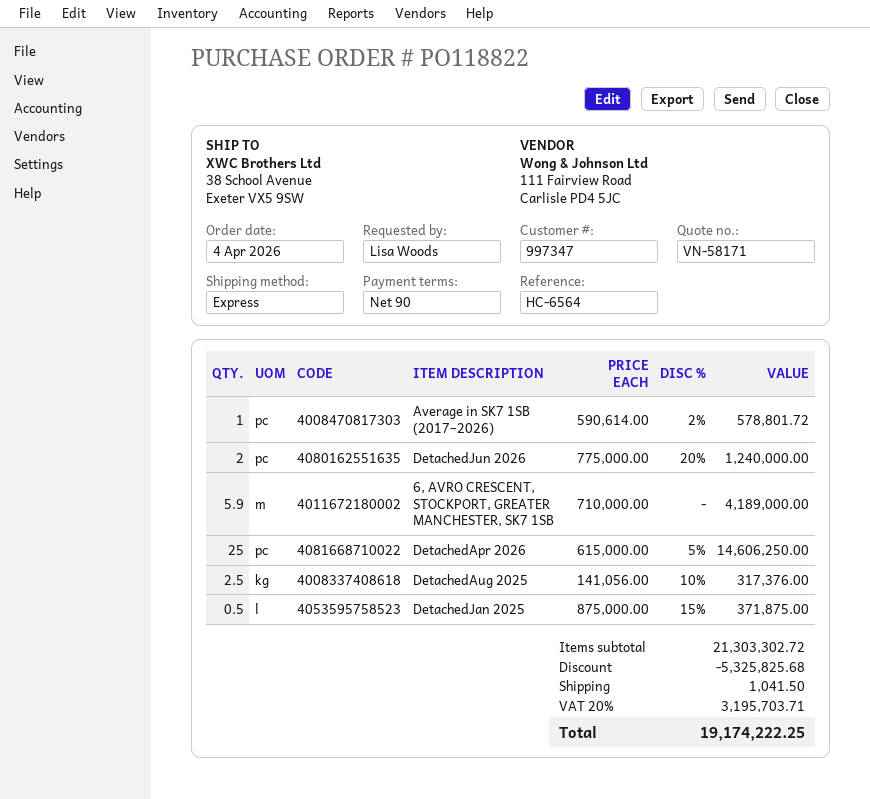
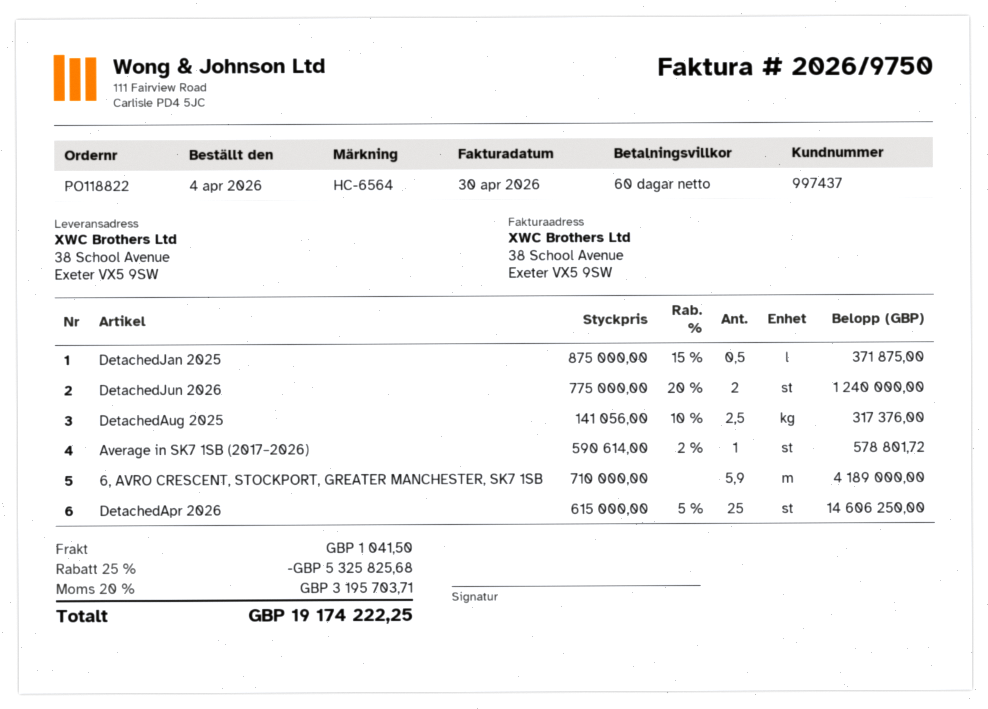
payment terms: 90 days -> 60 days
customer number: 997347 -> 997437

